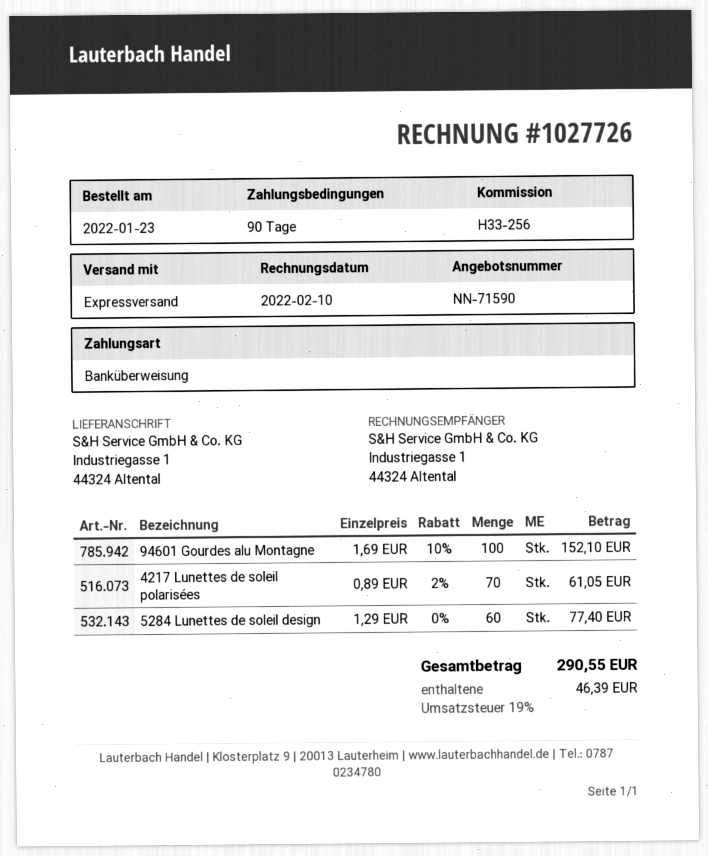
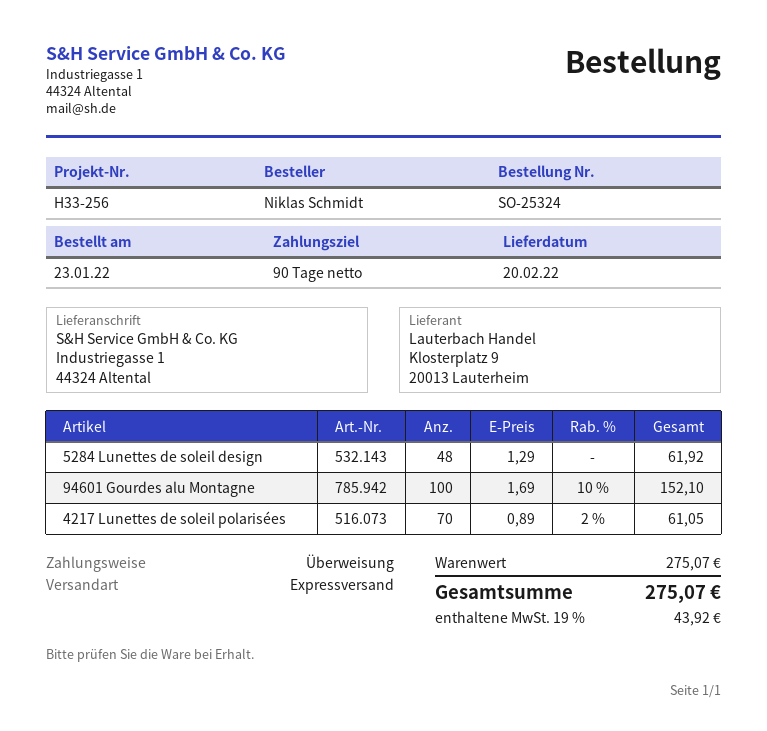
5284 Lunettes de soleil design: 60 x 1.29 = 77.40 -> 48 x 1.29 = 61.92
tax: 19% = 46.39 -> 19% = 43.92
total: 290.55 -> 275.07

